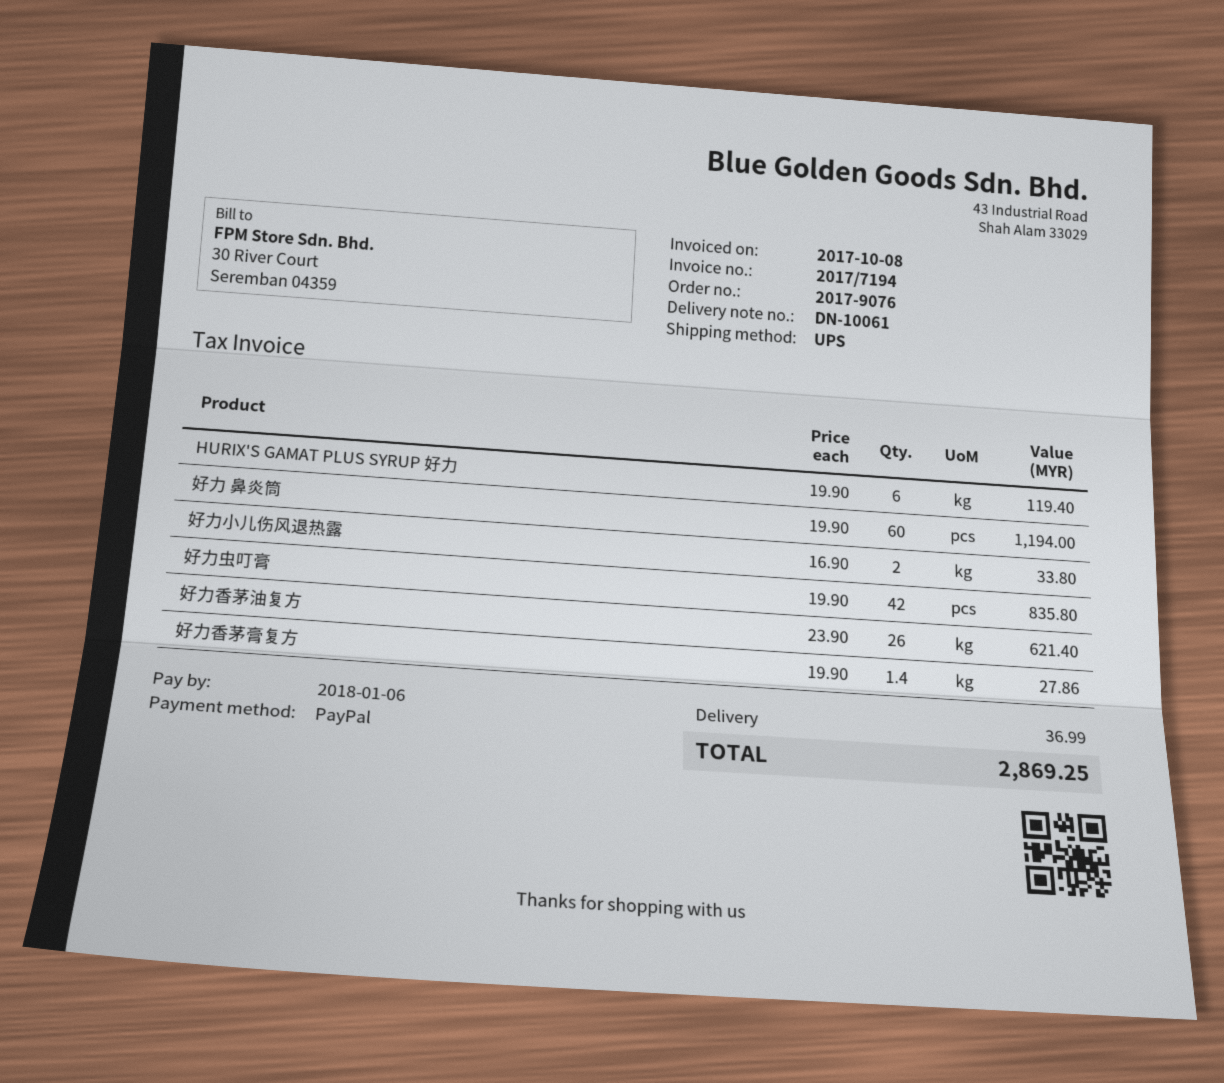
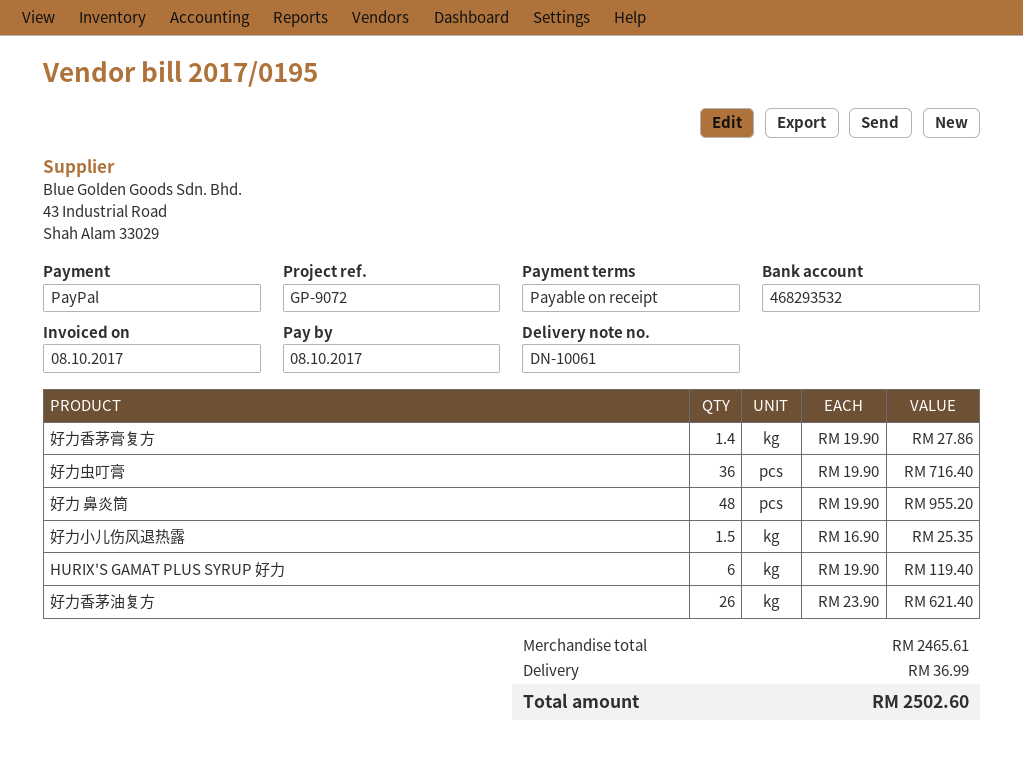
invoice number: 2017/7194 -> 2017/0195
due date: 2018-01-06 -> 2017-10-08
好力 鼻炎筒: 60 x 19.90 = 1194.00 -> 48 x 19.90 = 955.20
好力小儿伤风退热露: 2 x 16.90 = 33.80 -> 1.5 x 16.90 = 25.35
好力虫叮膏: 42 x 19.90 = 835.80 -> 36 x 19.90 = 716.40
total: 2869.25 -> 2502.60

